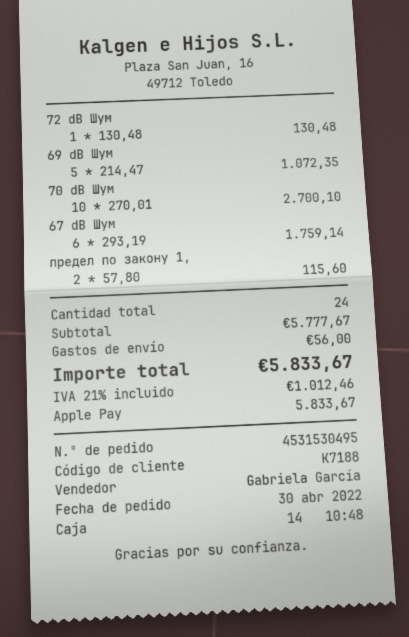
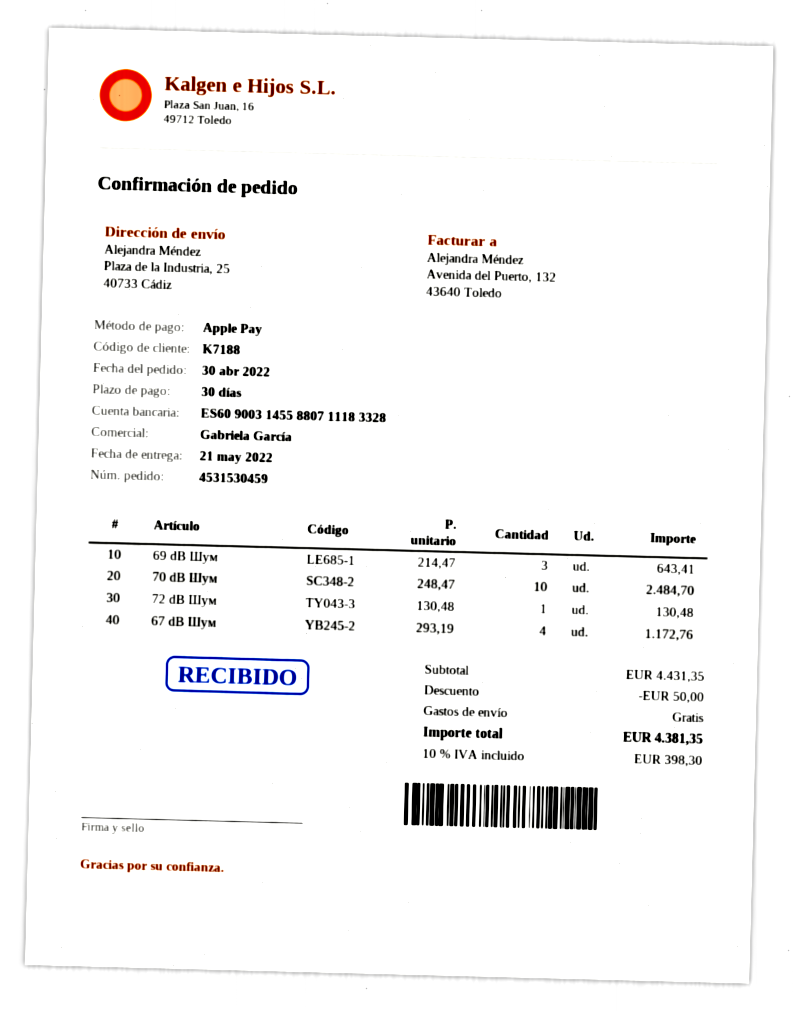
order number: 4531530495 -> 4531530459
69 dB Шум: 5 x 214.47 = 1072.35 -> 3 x 214.47 = 643.41
70 dB Шум: 10 x 270.01 = 2700.10 -> 10 x 248.47 = 2484.70
67 dB Шум: 6 x 293.19 = 1759.14 -> 4 x 293.19 = 1172.76
предел по закону 1,: 2 x 57.80 = 115.60 -> none
subtotal: 5777.67 -> 4431.35
discount: none -> 50.00
shipping: 56.00 -> 0.00
tax: 21% = 1012.46 -> 10% = 398.30
total: 5833.67 -> 4381.35

